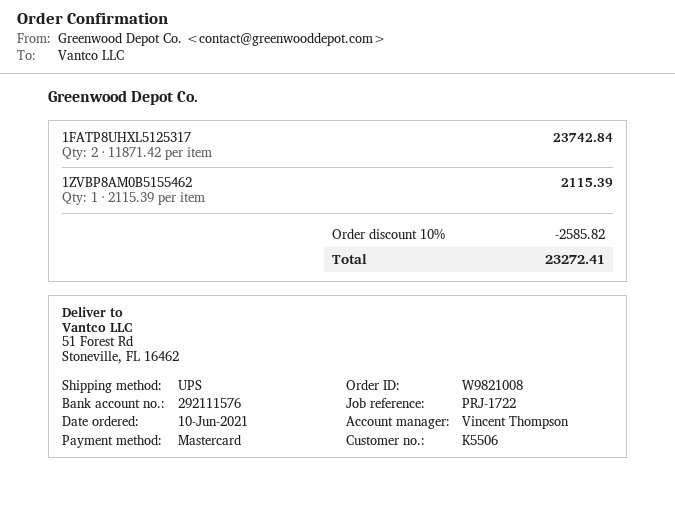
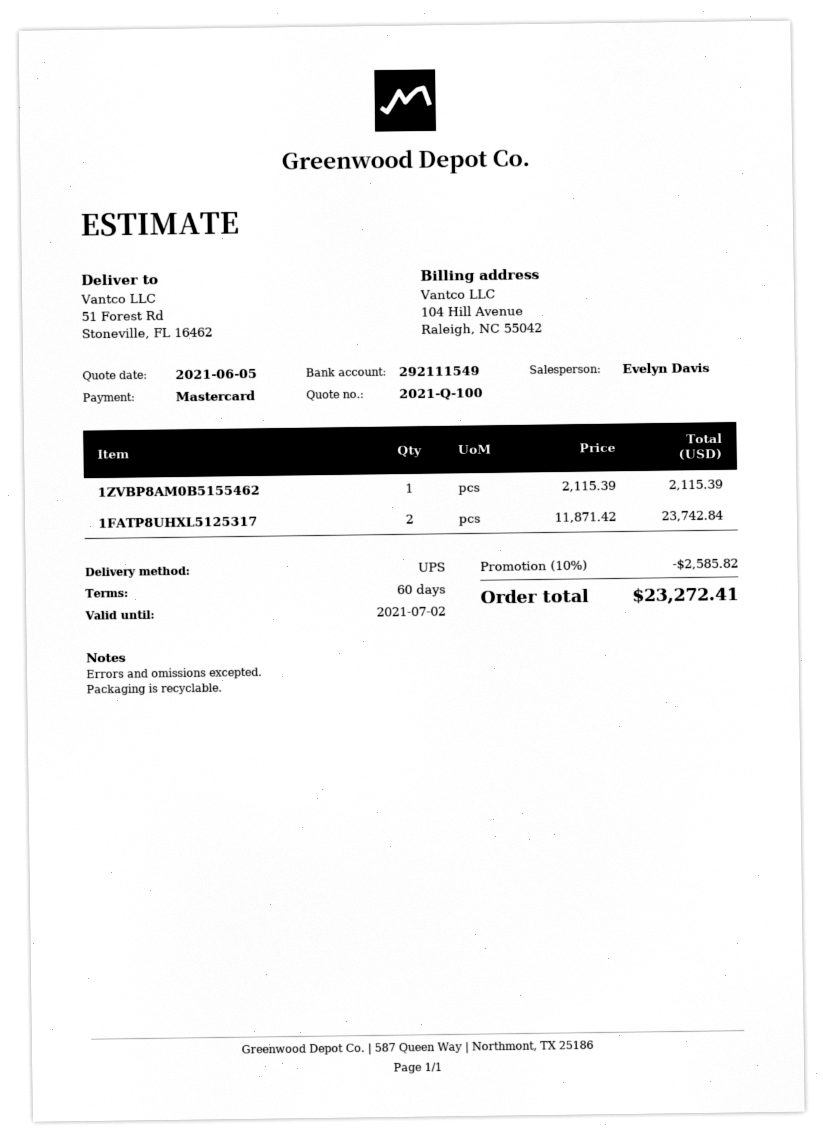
sales rep: Vincent Thompson -> Evelyn Davis
bank account: 292111576 -> 292111549

